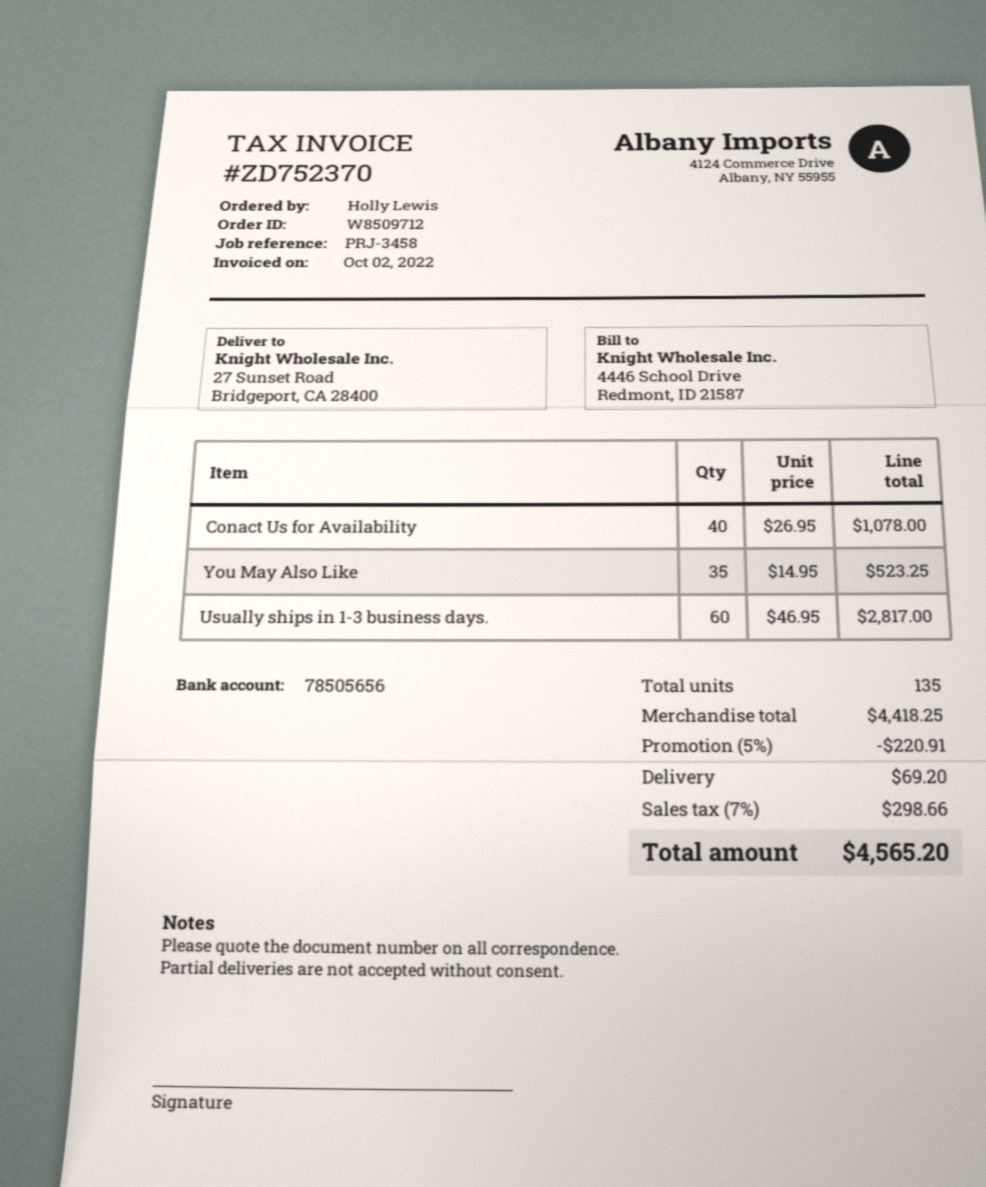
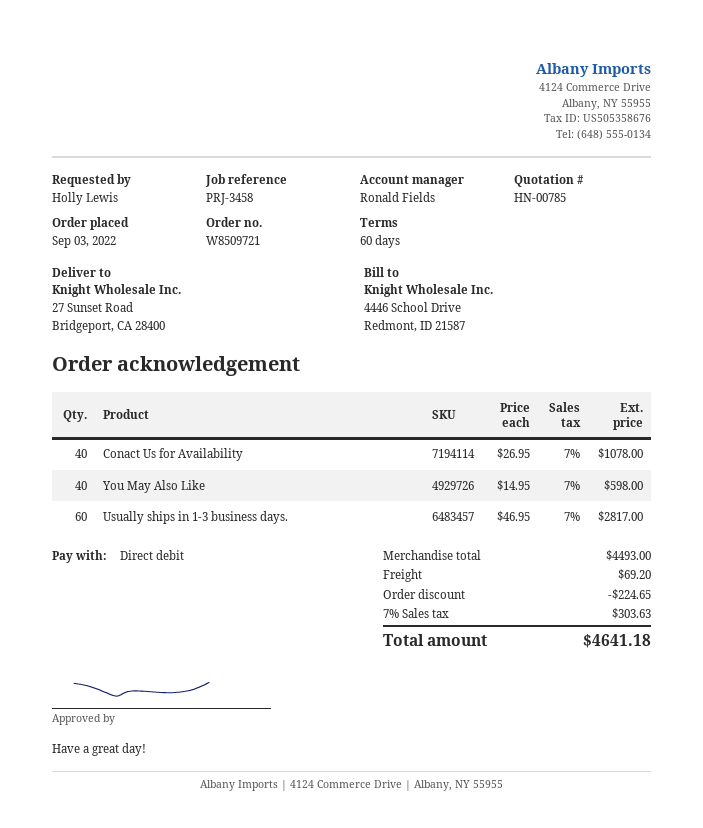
order number: W8509712 -> W8509721
You May Also Like: 35 x 14.95 = 523.25 -> 40 x 14.95 = 598.00
subtotal: 4418.25 -> 4493.00
discount: 220.91 -> 224.65
tax: 7% = 298.66 -> 7% = 303.63
total: 4565.20 -> 4641.18

